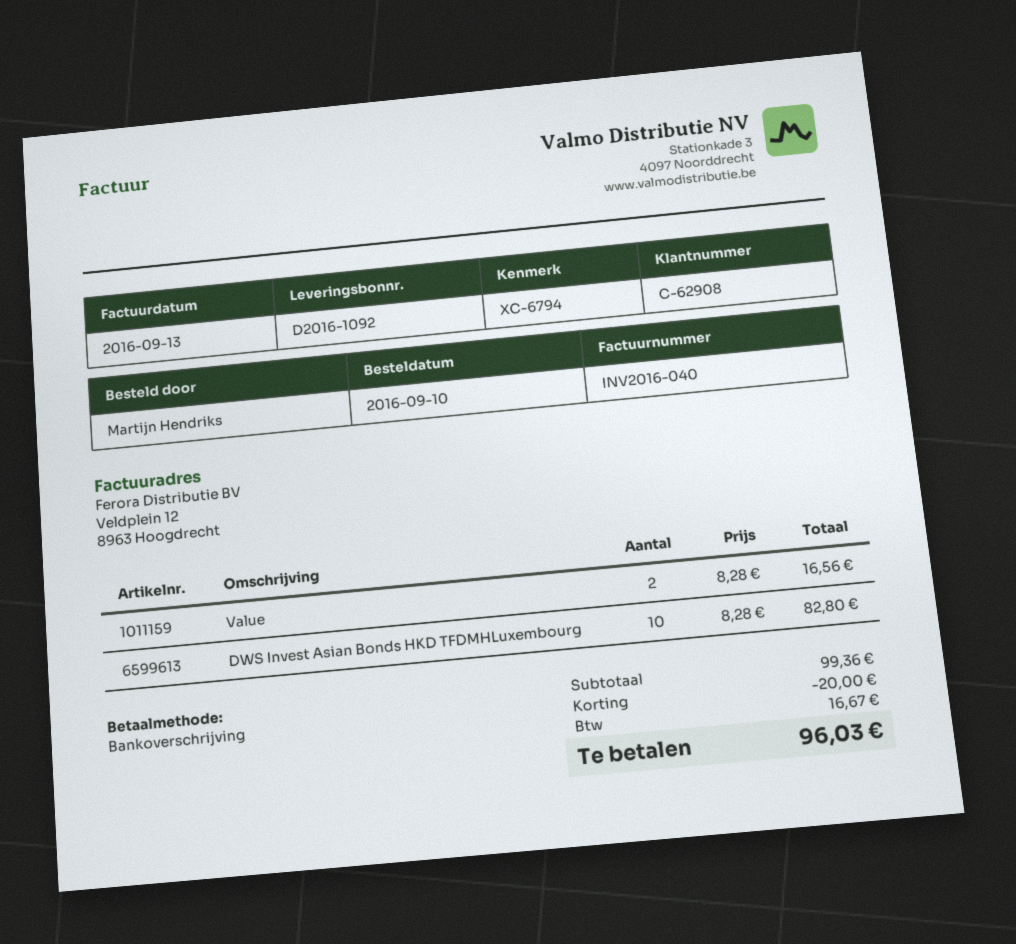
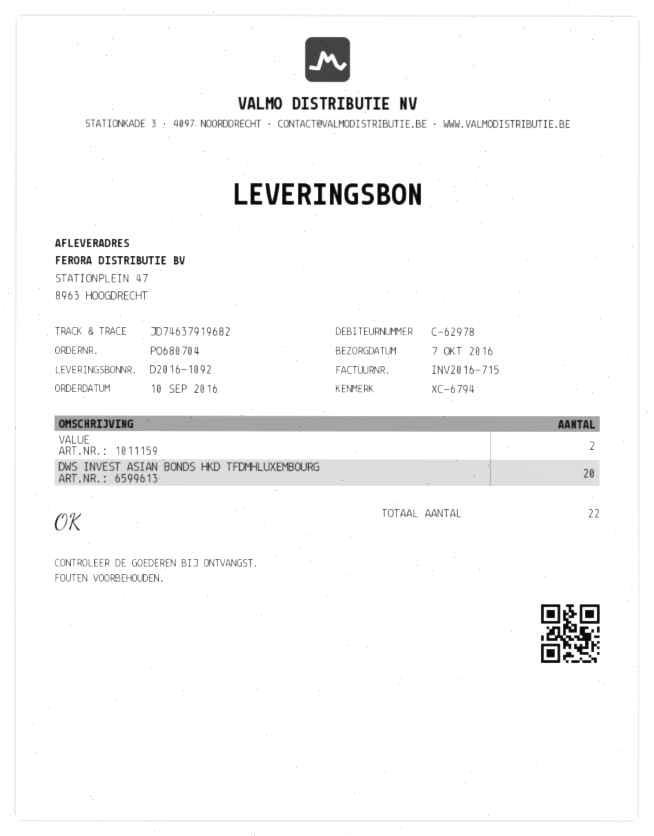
invoice number: INV2016-040 -> INV2016-715
customer number: C-62908 -> C-62978
DWS Invest Asian Bonds HKD TFDMHLuxembourg: 10 -> 20

